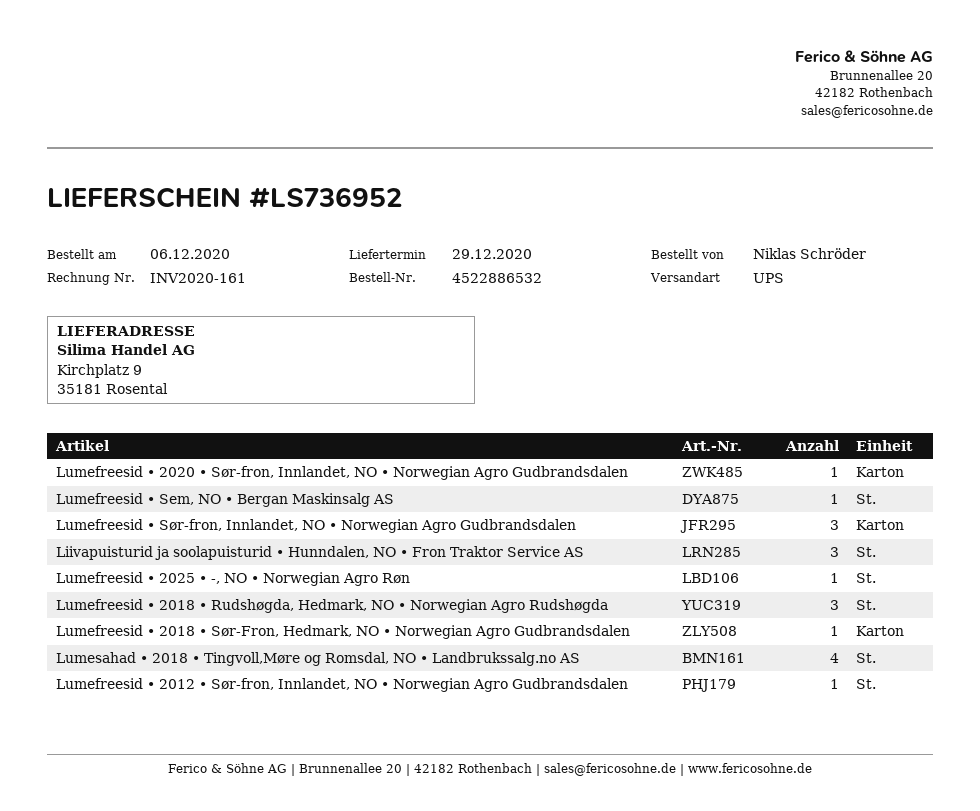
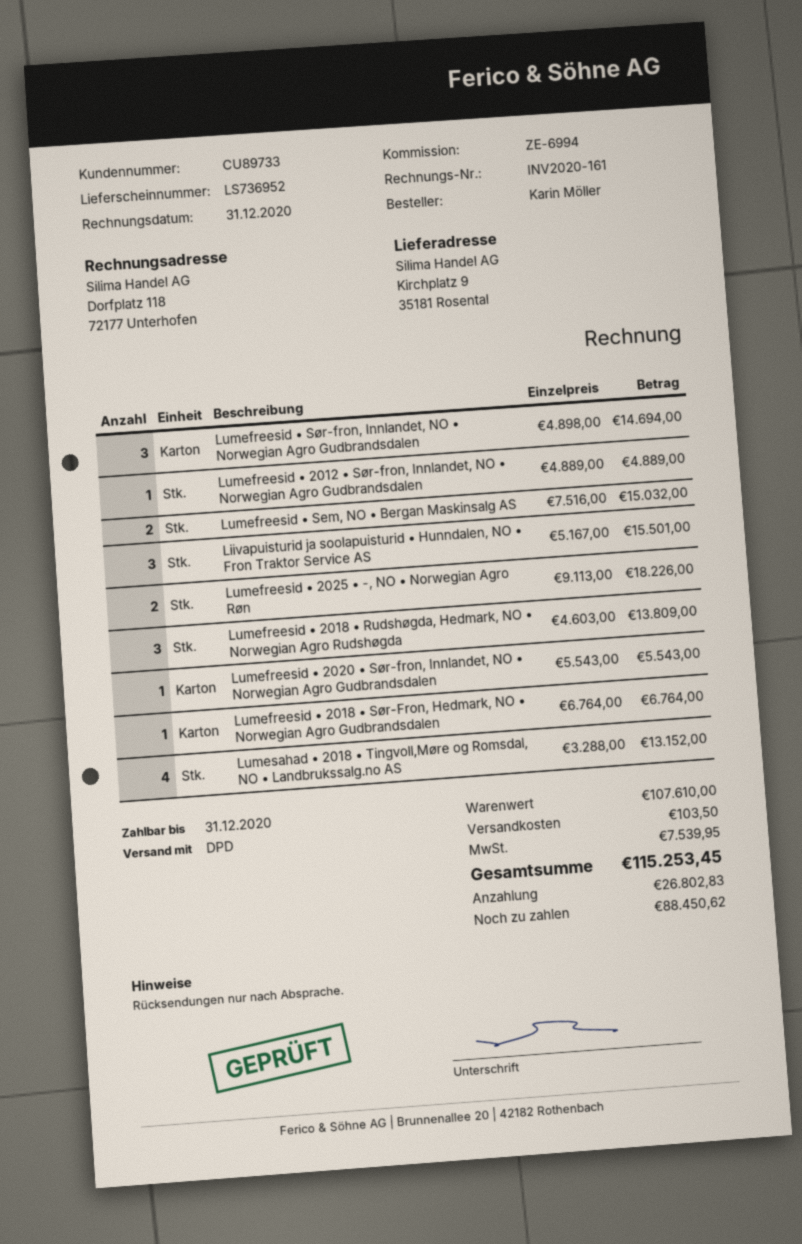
ordered by: Niklas Schröder -> Karin Möller
shipping method: UPS -> DPD
Lumefreesid • Sem, NO • Bergan Maskinsalg AS: 1 -> 2
Lumefreesid • 2025 • -, NO • Norwegian Agro Røn: 1 -> 2

